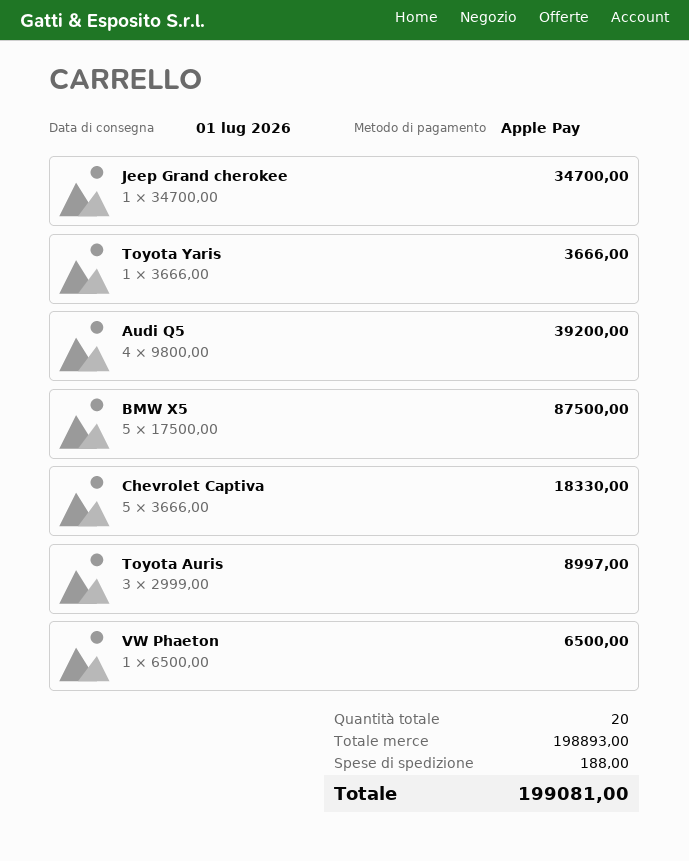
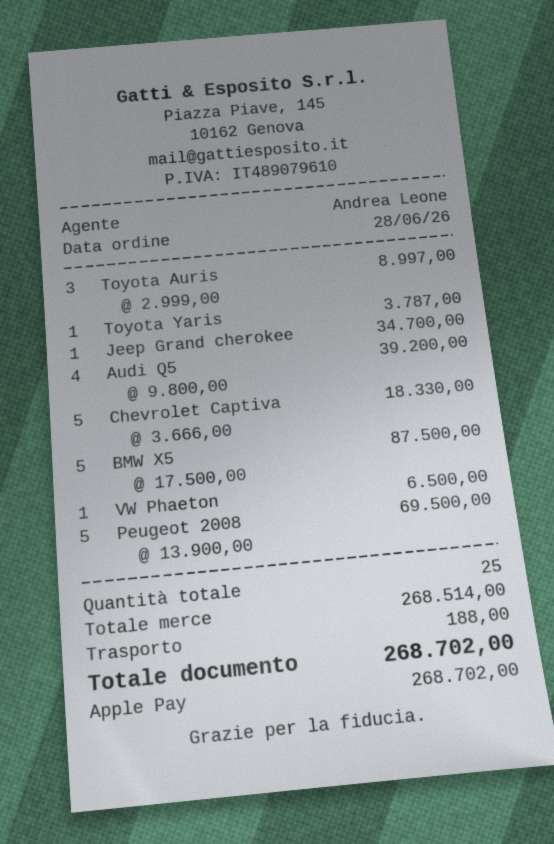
Toyota Yaris: 1 x 3666.00 = 3666.00 -> 1 x 3787.00 = 3787.00
Peugeot 2008: none -> 5 x 13900.00 = 69500.00
total quantity: 20 -> 25
subtotal: 198893.00 -> 268514.00
total: 199081.00 -> 268702.00

